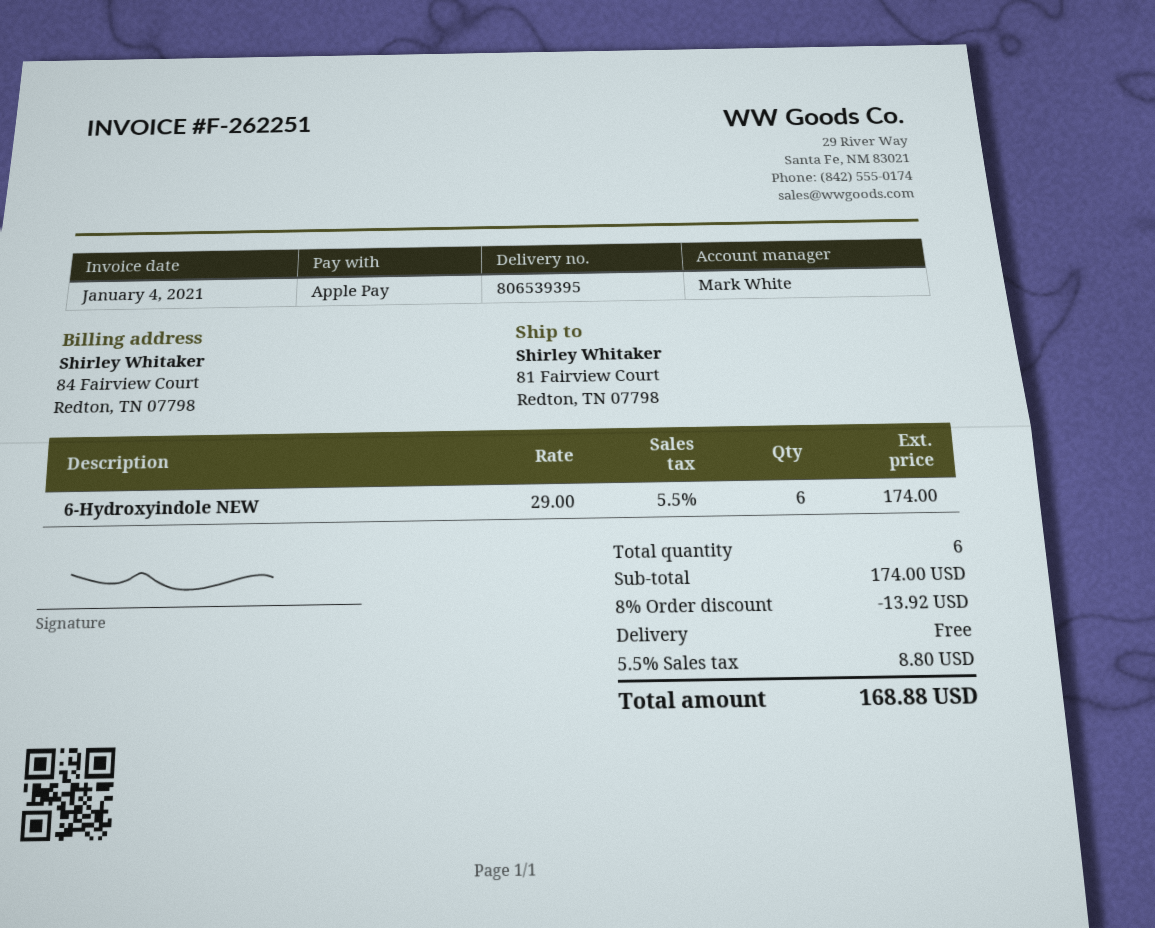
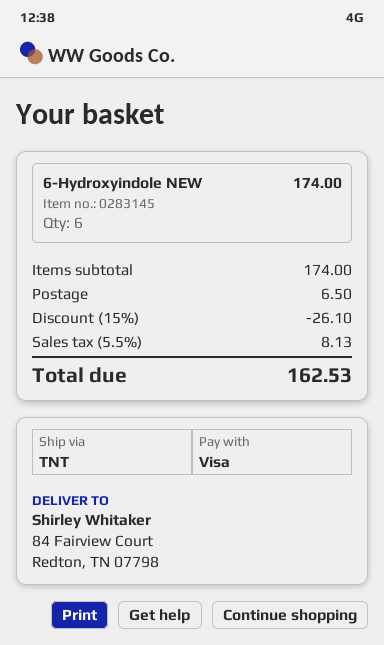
payment method: Apple Pay -> Visa
ship to: 81 Fairview Court, Redton, TN 07798 -> 84 Fairview Court, Redton, TN 07798
discount: 8% = 13.92 -> 15% = 26.10
shipping: 0.00 -> 6.50
tax: 5.5% = 8.80 -> 5.5% = 8.13
total: 168.88 -> 162.53

